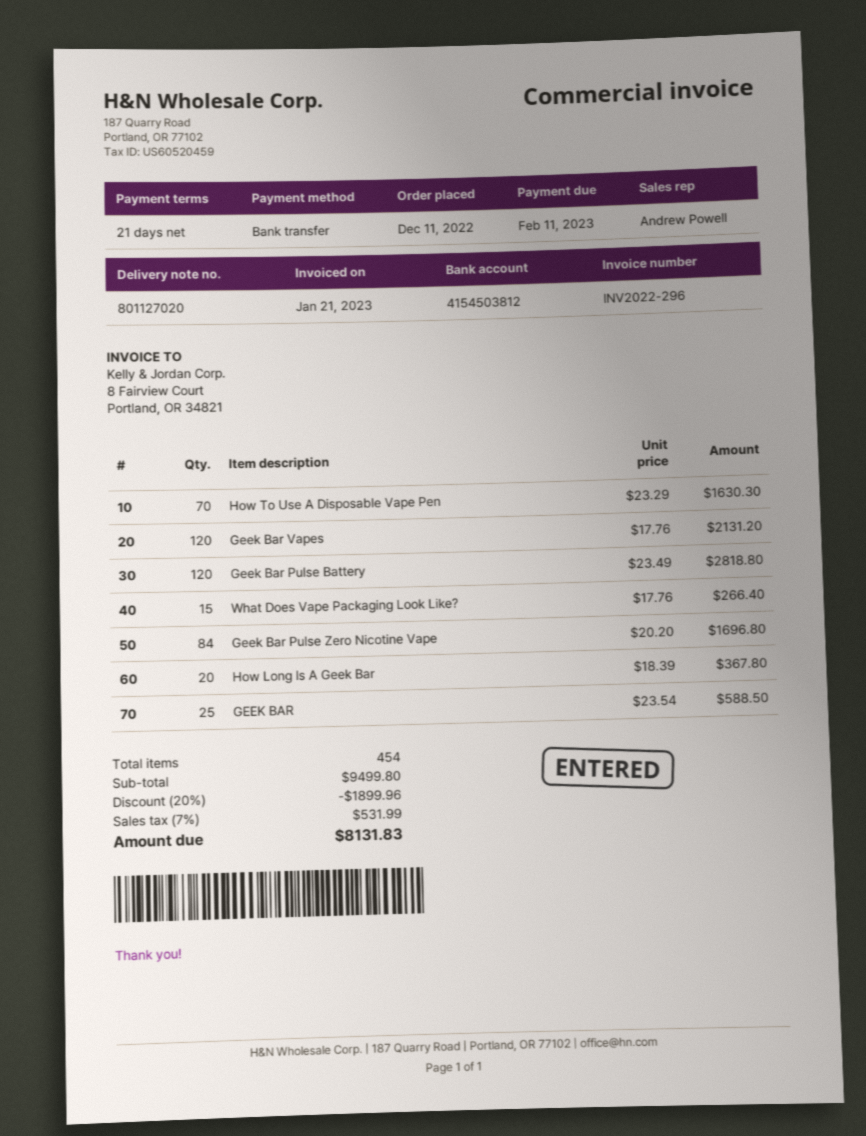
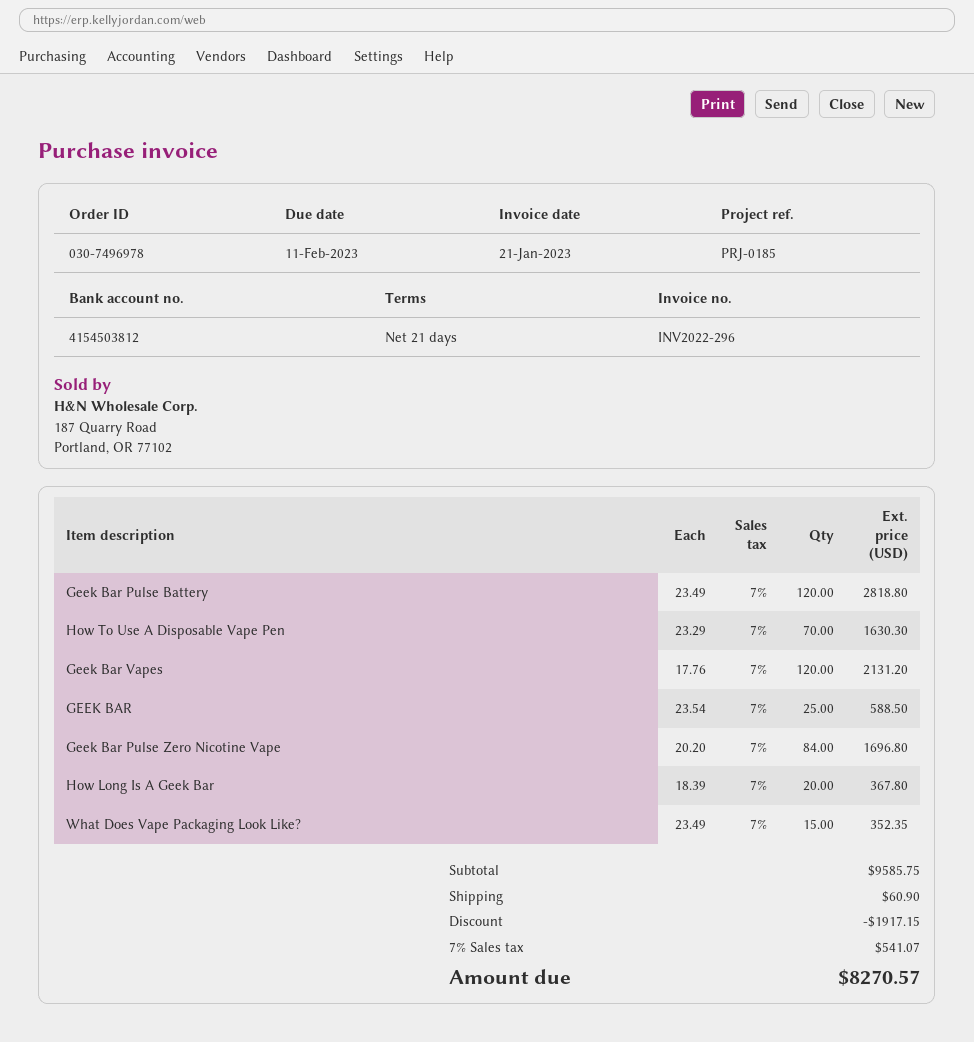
What Does Vape Packaging Look Like?: 15 x 17.76 = 266.40 -> 15 x 23.49 = 352.35
subtotal: 9499.80 -> 9585.75
discount: 1899.96 -> 1917.15
shipping: none -> 60.90
tax: 7% = 531.99 -> 7% = 541.07
total: 8131.83 -> 8270.57

